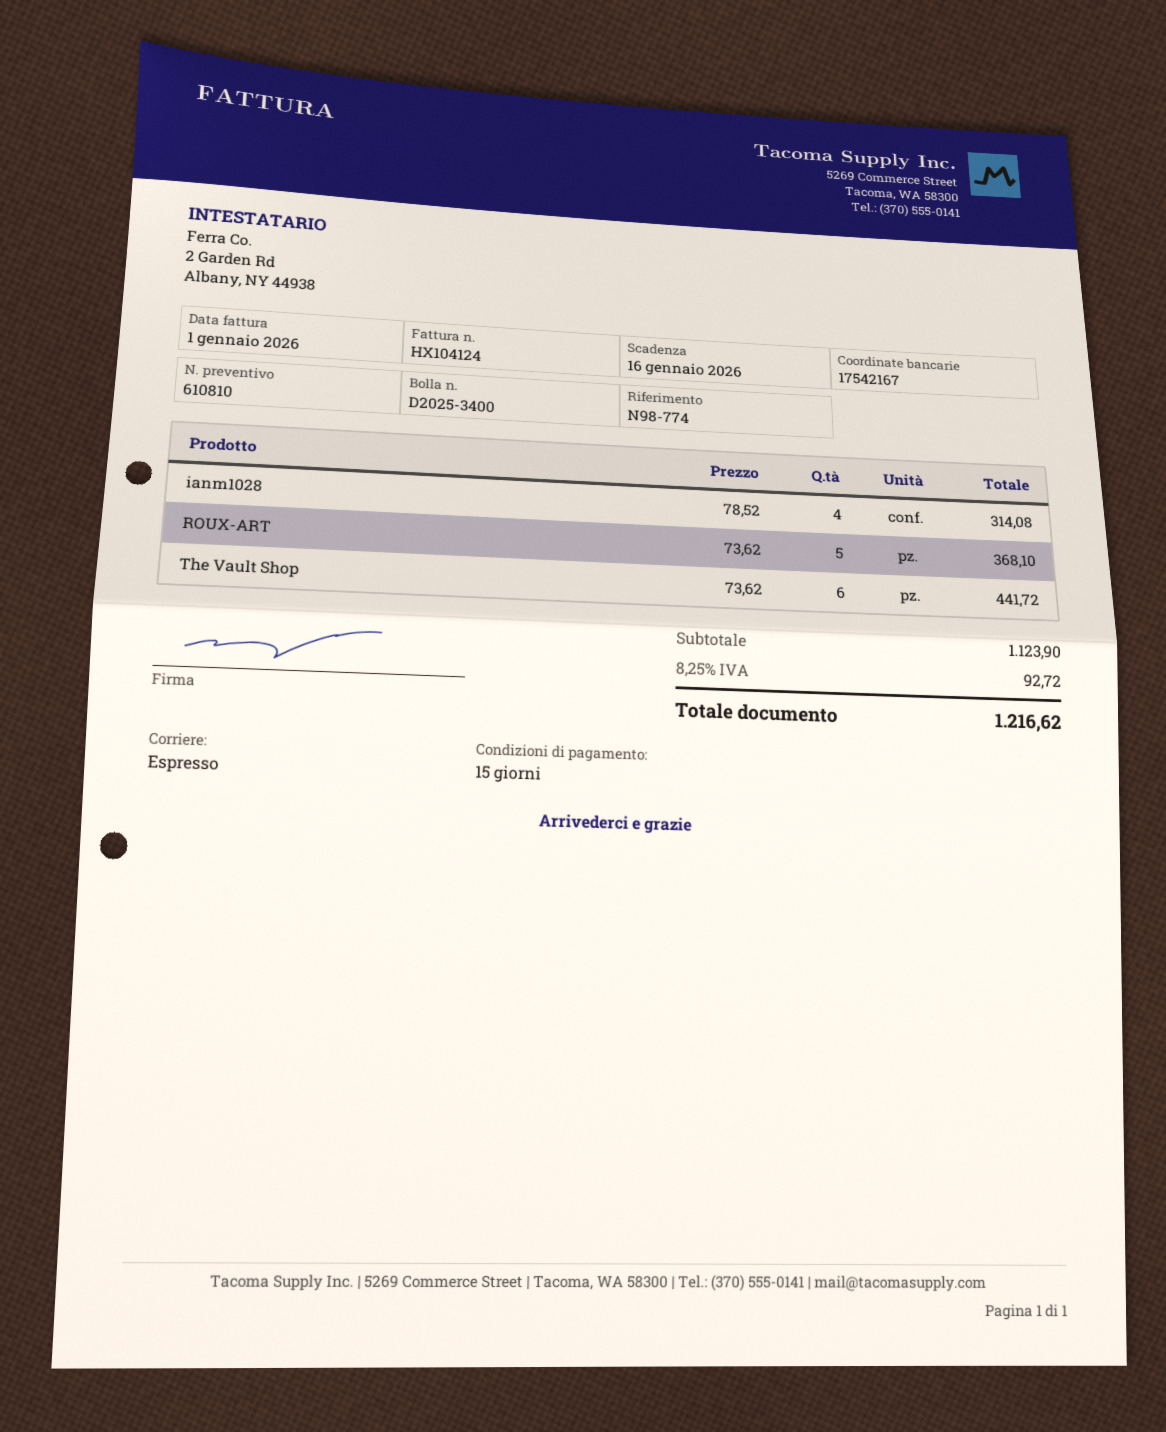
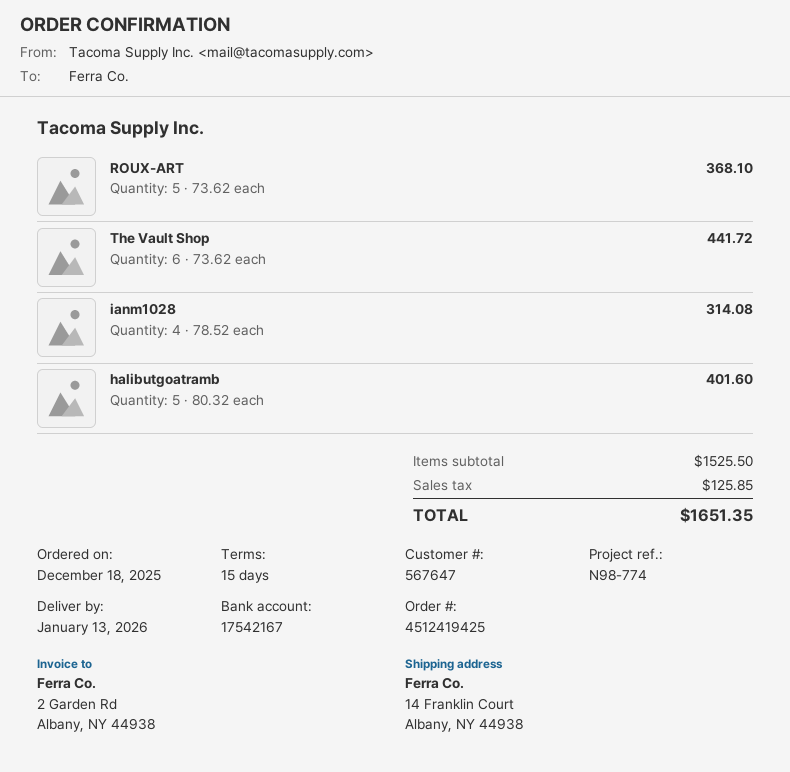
halibutgoatramb: none -> 5 x 80.32 = 401.60
subtotal: 1123.90 -> 1525.50
tax: 92.72 -> 125.85
total: 1216.62 -> 1651.35

